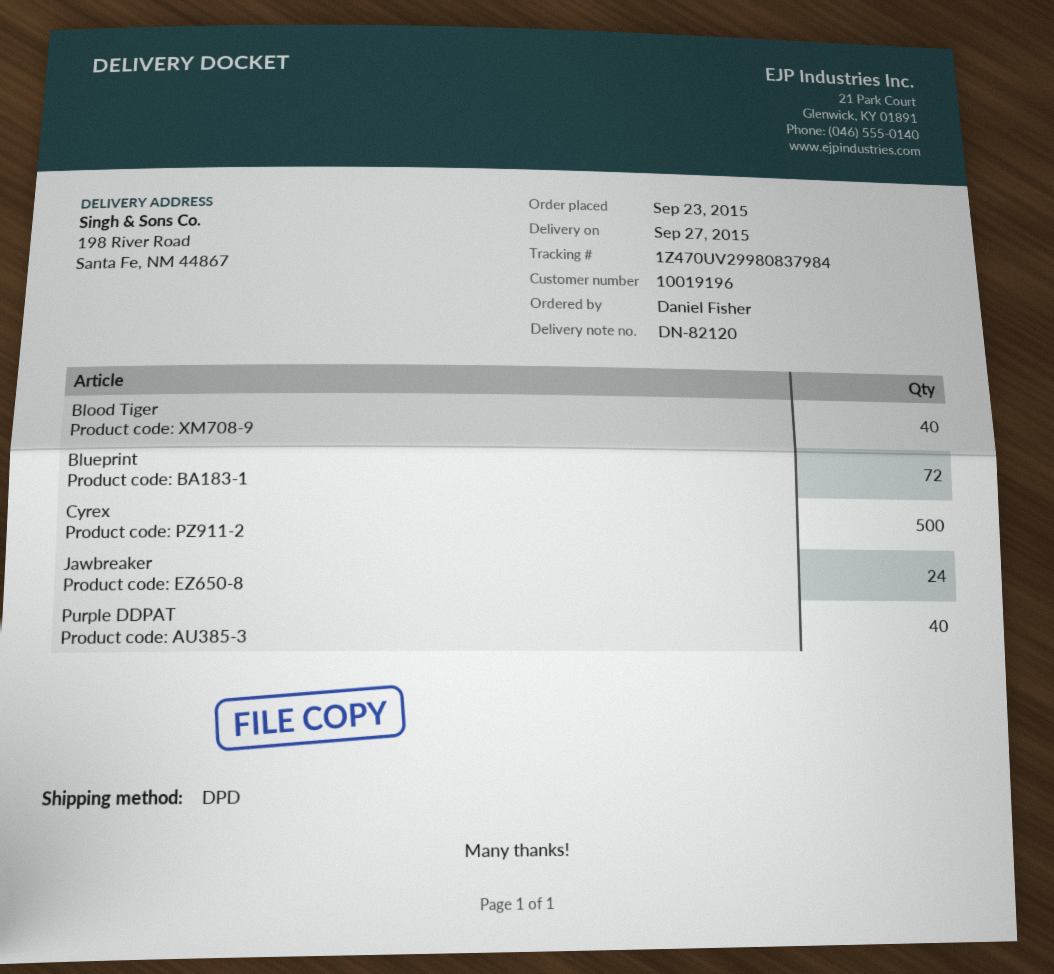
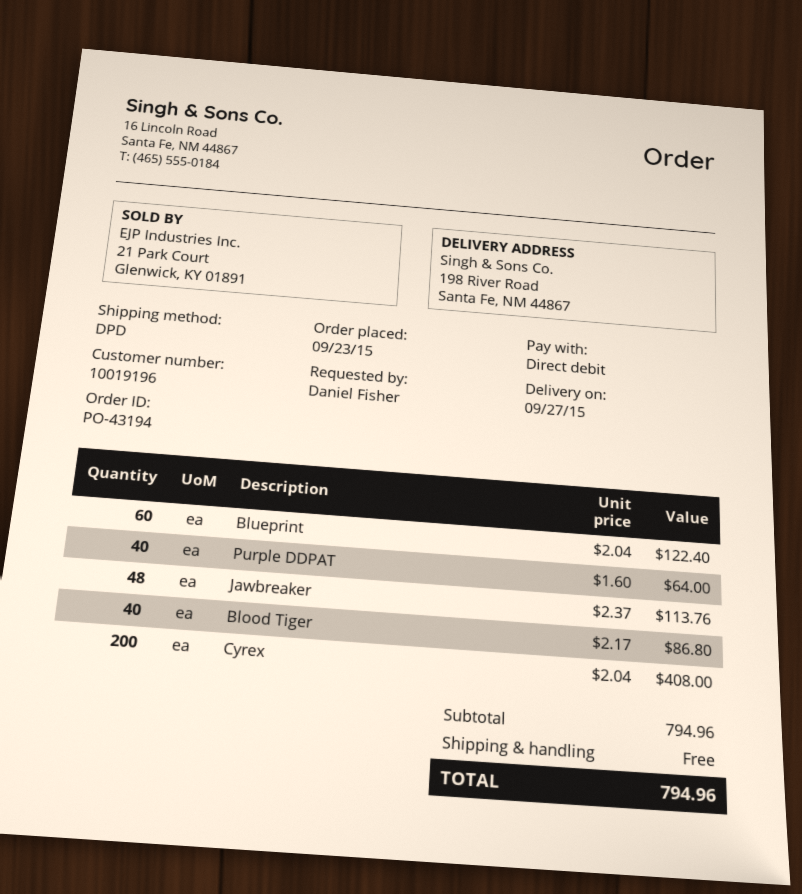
Blueprint: 72 -> 60
Cyrex: 500 -> 200
Jawbreaker: 24 -> 48

